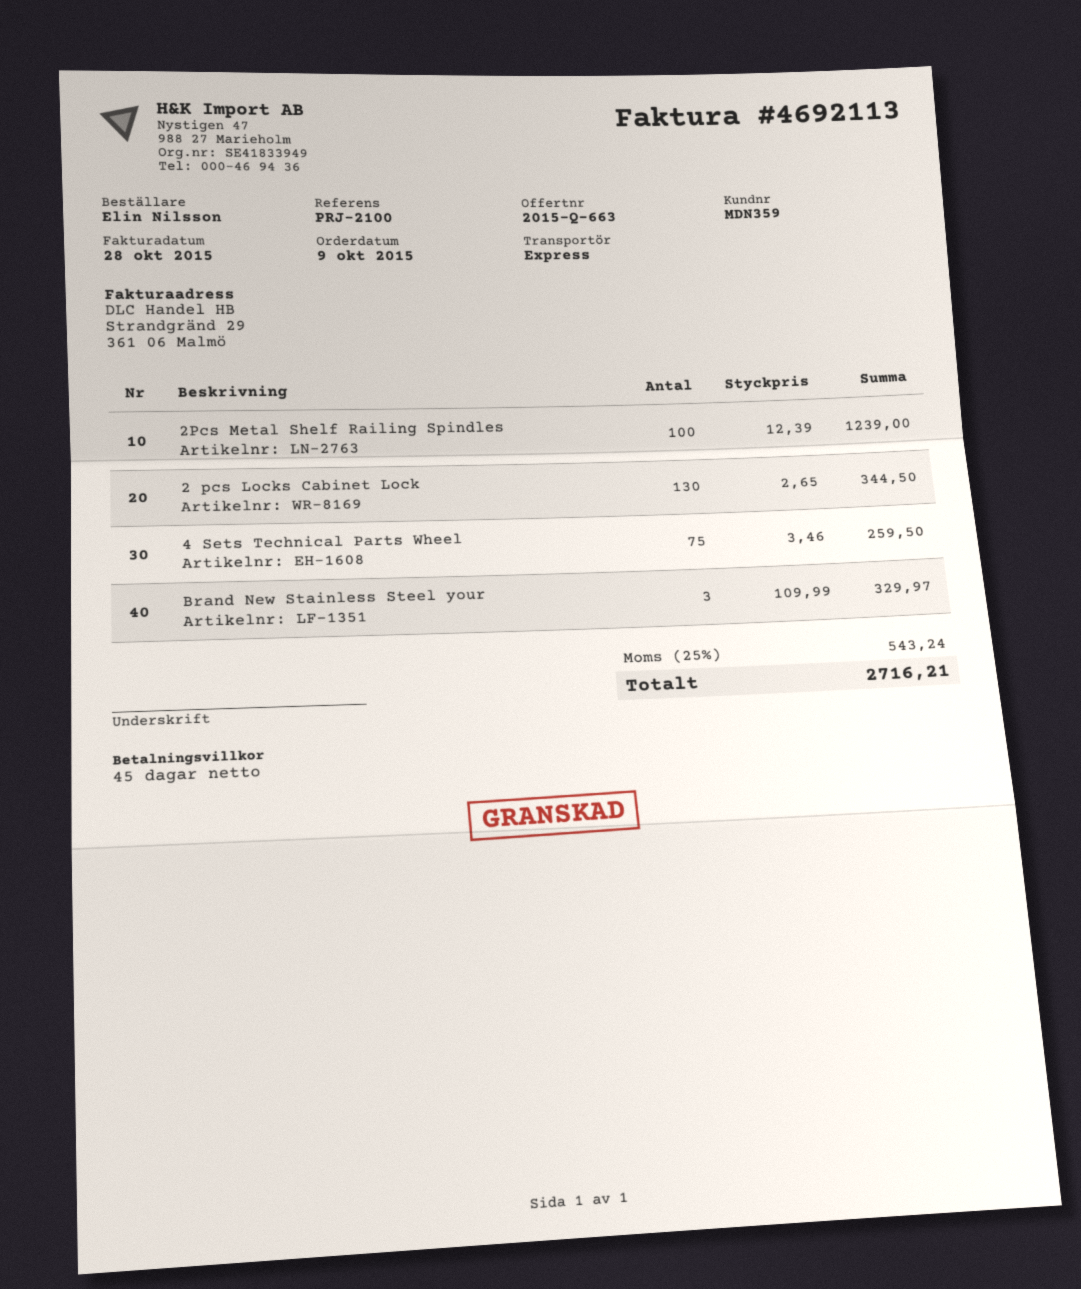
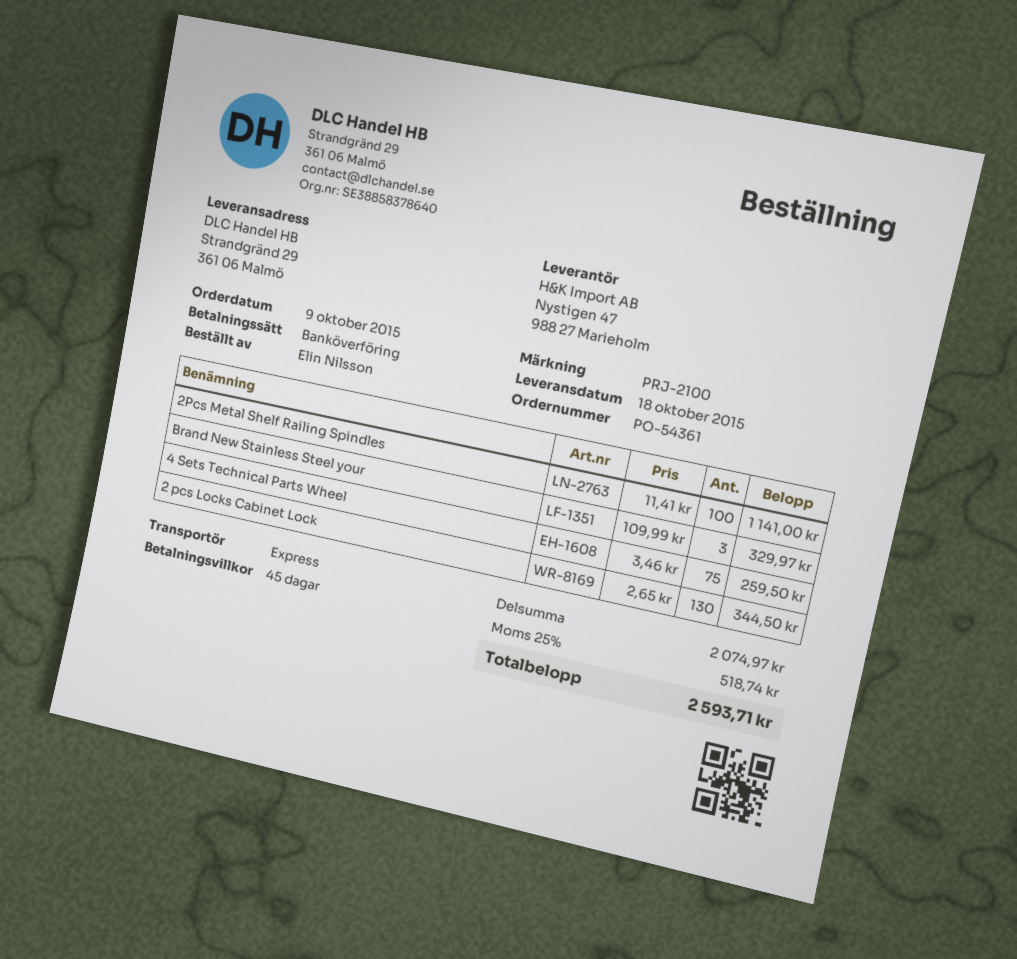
2Pcs Metal Shelf Railing Spindles: 100 x 12.39 = 1239.00 -> 100 x 11.41 = 1141.00
tax: 25% = 543.24 -> 25% = 518.74
total: 2716.21 -> 2593.71

